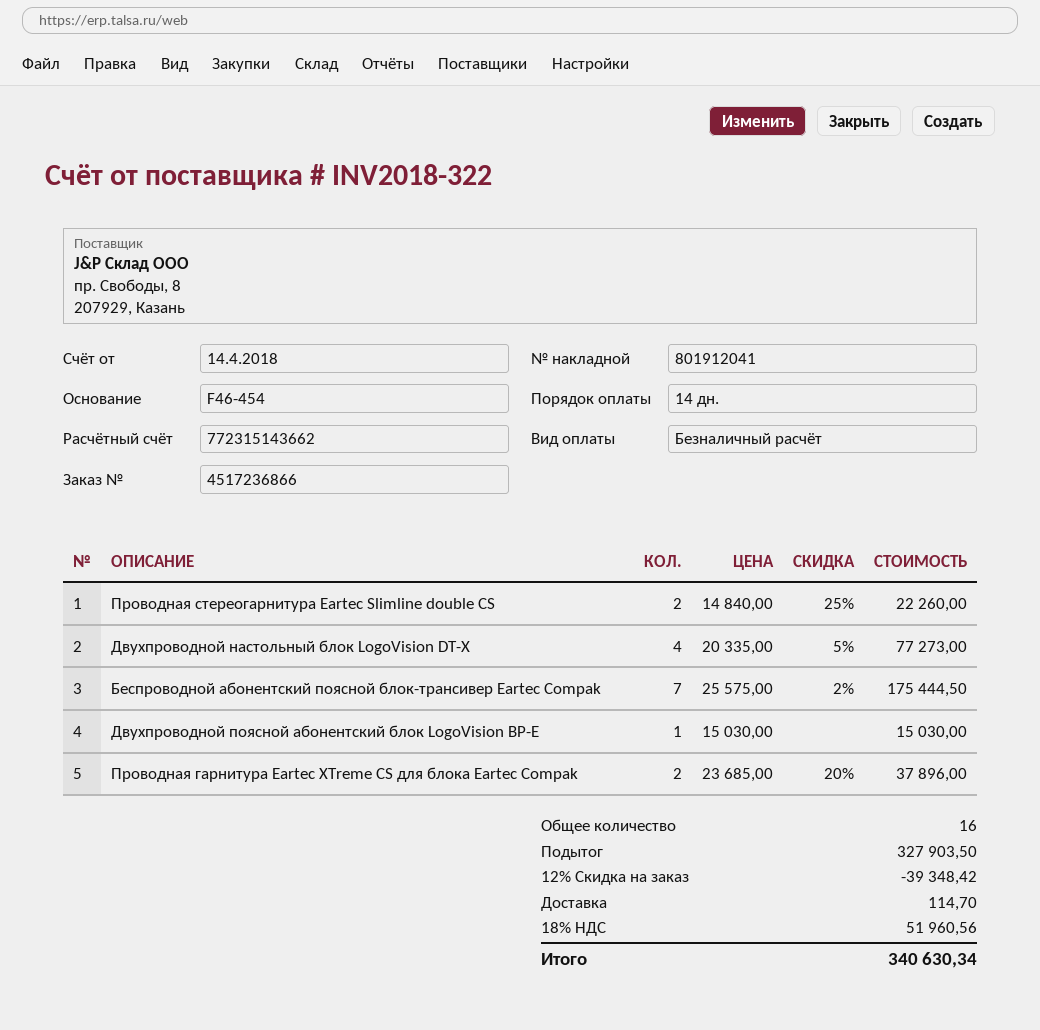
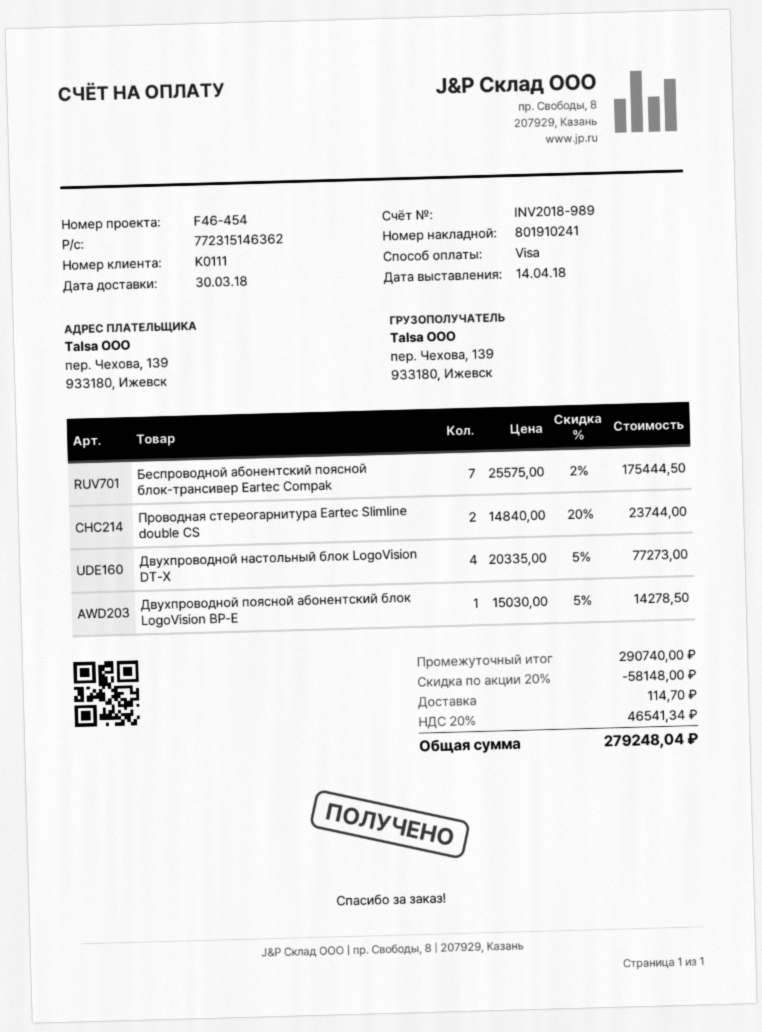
delivery note number: 801912041 -> 801910241
invoice number: INV2018-322 -> INV2018-989
payment method: bank transfer -> Visa
bank account: 772315143662 -> 772315146362
Проводная стереогарнитура Eartec Slimline double CS: 2 x 14840.00 - 25% = 22260.00 -> 2 x 14840.00 - 20% = 23744.00
Двухпроводной поясной абонентский блок LogoVision BP-E: 1 x 15030.00 = 15030.00 -> 1 x 15030.00 - 5% = 14278.50
Проводная гарнитура Eartec XTreme CS для блока Eartec Compak: 2 x 23685.00 - 20% = 37896.00 -> none
subtotal: 327903.50 -> 290740.00
discount: 12% = 39348.42 -> 20% = 58148.00
tax: 18% = 51960.56 -> 20% = 46541.34
total: 340630.34 -> 279248.04

